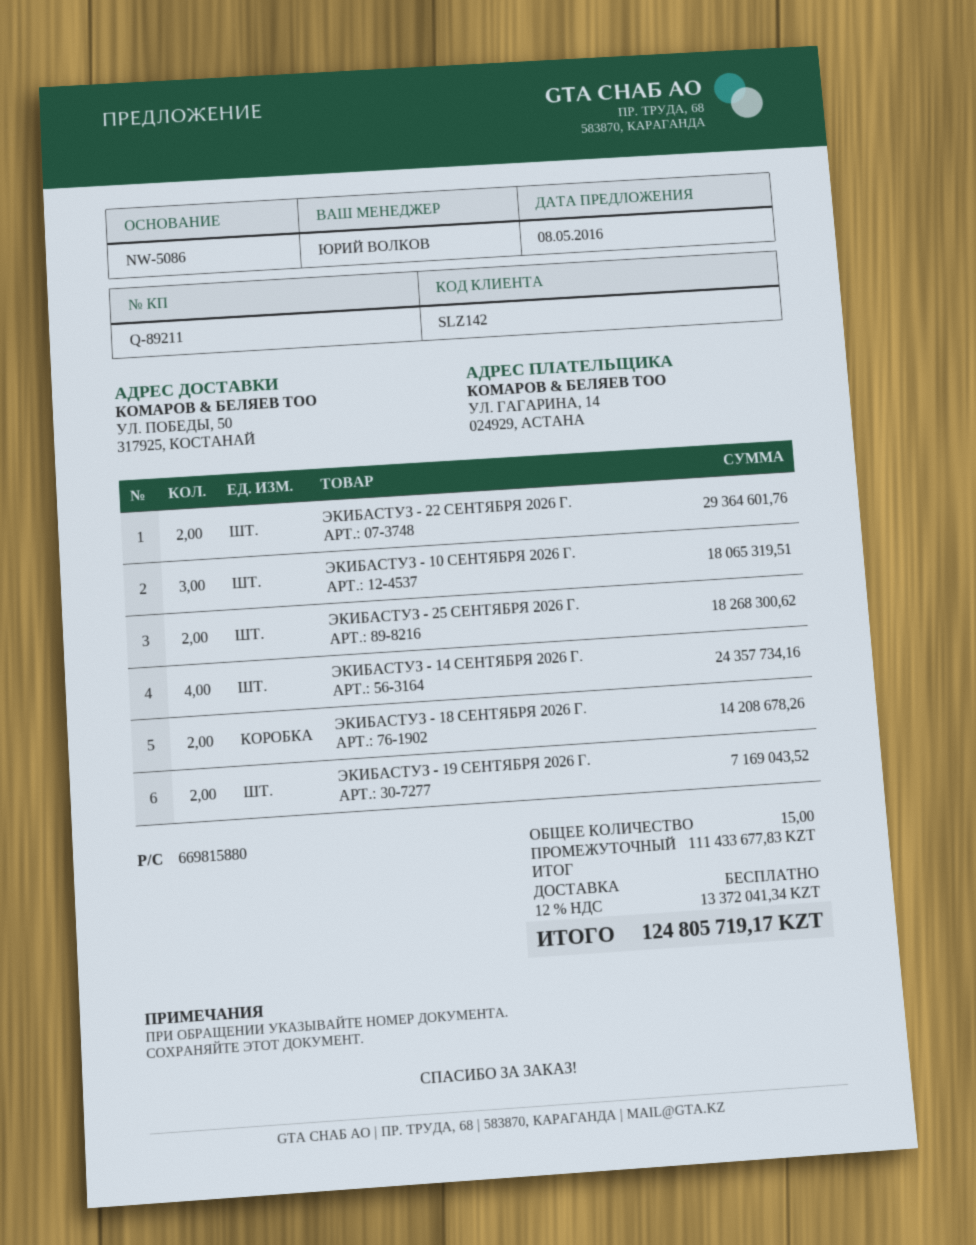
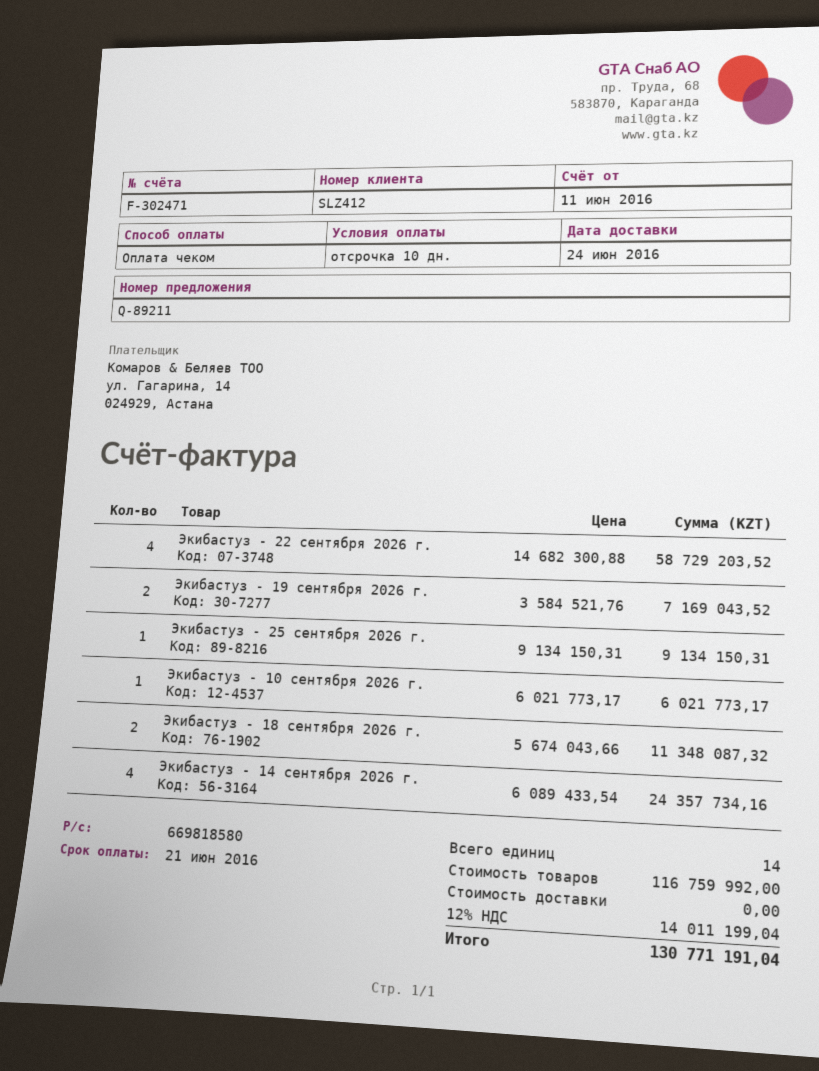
customer number: SLZ142 -> SLZ412
bank account: 669815880 -> 669818580
ЭКИБАСТУЗ - 22 СЕНТЯБРЯ 2026 Г.: 2 for 29364601.76 -> 4 for 58729203.52
ЭКИБАСТУЗ - 10 СЕНТЯБРЯ 2026 Г.: 3 for 18065319.51 -> 1 for 6021773.17
ЭКИБАСТУЗ - 25 СЕНТЯБРЯ 2026 Г.: 2 for 18268300.62 -> 1 for 9134150.31
ЭКИБАСТУЗ - 18 СЕНТЯБРЯ 2026 Г.: 2 for 14208678.26 -> 2 for 11348087.32
total quantity: 15 -> 14
subtotal: 111433677.83 -> 116759992.00
tax: 12% = 13372041.34 -> 12% = 14011199.04
total: 124805719.17 -> 130771191.04

